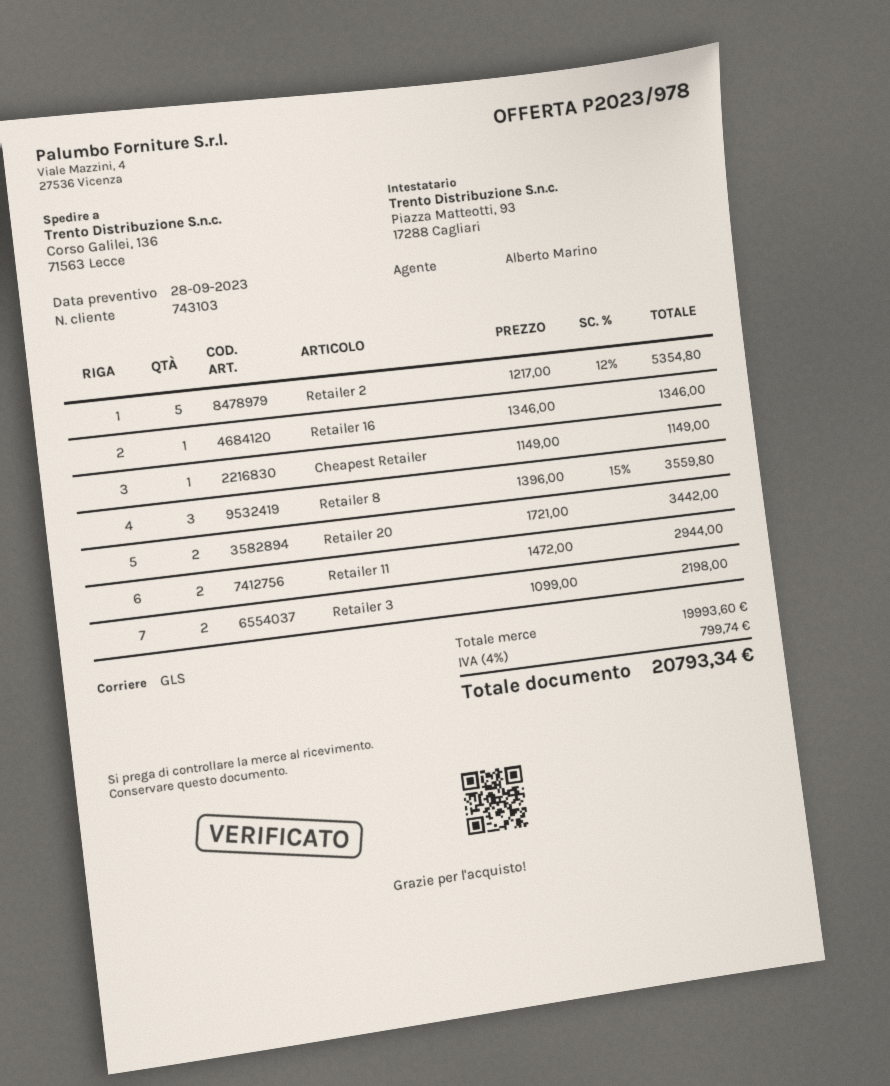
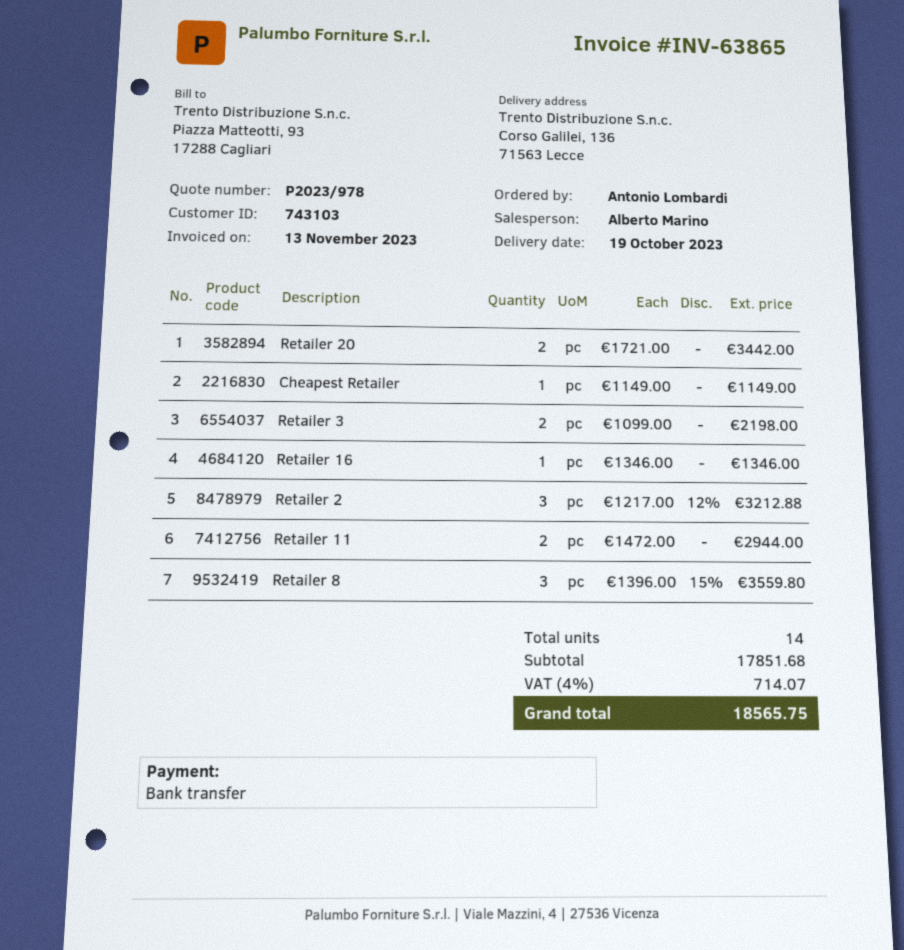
Retailer 2: 5 x 1217.00 - 12% = 5354.80 -> 3 x 1217.00 - 12% = 3212.88
subtotal: 19993.60 -> 17851.68
tax: 4% = 799.74 -> 4% = 714.07
total: 20793.34 -> 18565.75

